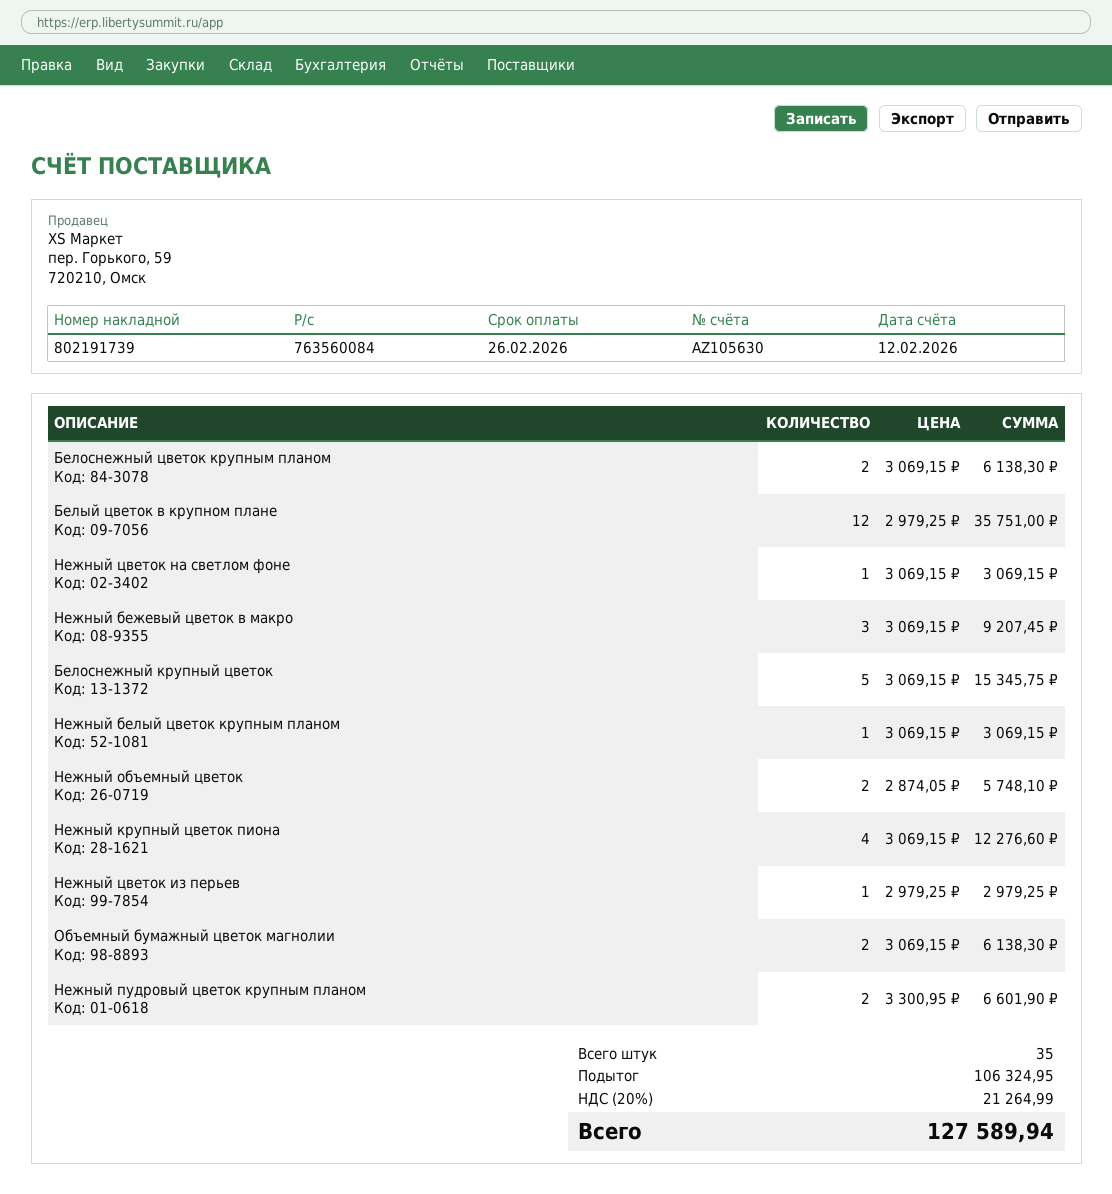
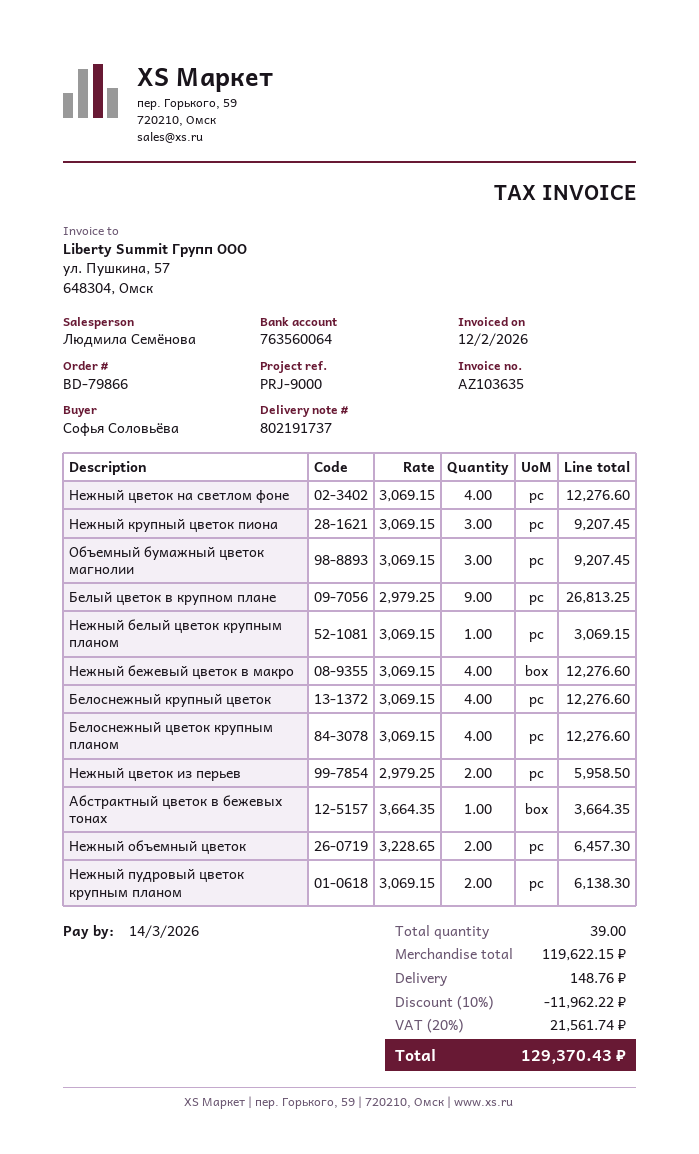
delivery note number: 802191739 -> 802191737
invoice number: AZ105630 -> AZ103635
due date: 2026-02-26 -> 2026-03-14
bank account: 763560084 -> 763560064
Белоснежный цветок крупным планом: 2 x 3069.15 = 6138.30 -> 4 x 3069.15 = 12276.60
Белый цветок в крупном плане: 12 x 2979.25 = 35751.00 -> 9 x 2979.25 = 26813.25
Нежный цветок на светлом фоне: 1 x 3069.15 = 3069.15 -> 4 x 3069.15 = 12276.60
Нежный бежевый цветок в макро: 3 x 3069.15 = 9207.45 -> 4 x 3069.15 = 12276.60
Белоснежный крупный цветок: 5 x 3069.15 = 15345.75 -> 4 x 3069.15 = 12276.60
Нежный объемный цветок: 2 x 2874.05 = 5748.10 -> 2 x 3228.65 = 6457.30
Нежный крупный цветок пиона: 4 x 3069.15 = 12276.60 -> 3 x 3069.15 = 9207.45
Нежный цветок из перьев: 1 x 2979.25 = 2979.25 -> 2 x 2979.25 = 5958.50
Объемный бумажный цветок магнолии: 2 x 3069.15 = 6138.30 -> 3 x 3069.15 = 9207.45
Нежный пудровый цветок крупным планом: 2 x 3300.95 = 6601.90 -> 2 x 3069.15 = 6138.30
Абстрактный цветок в бежевых тонах: none -> 1 x 3664.35 = 3664.35
total quantity: 35 -> 39
subtotal: 106324.95 -> 119622.15
discount: none -> 10% = 11962.22
shipping: none -> 148.76
tax: 20% = 21264.99 -> 20% = 21561.74
total: 127589.94 -> 129370.43

